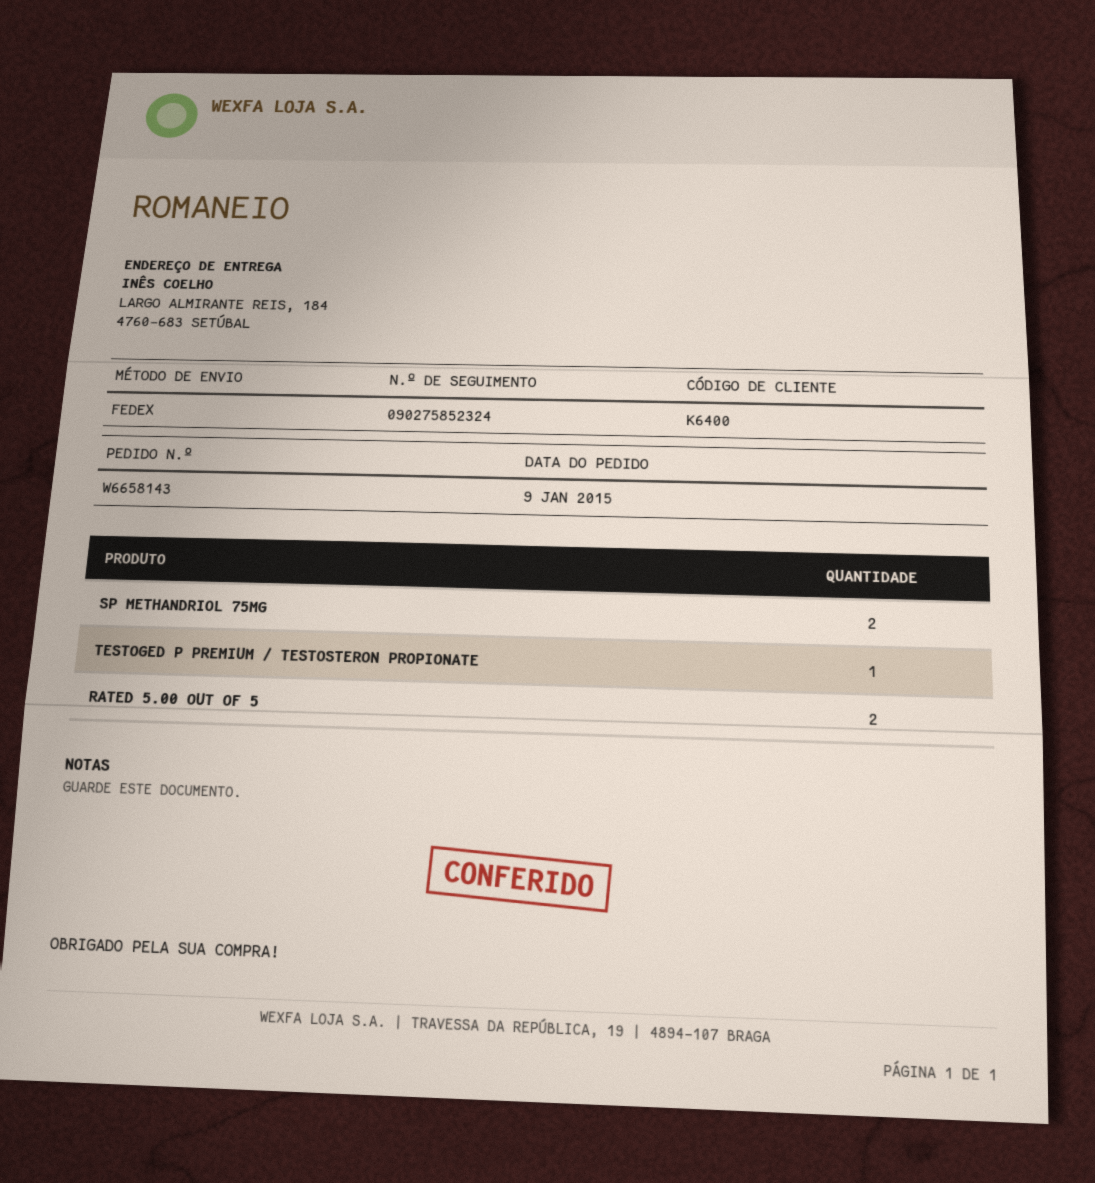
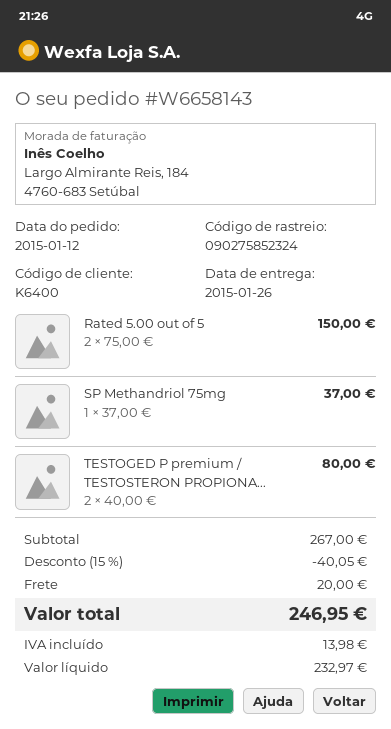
order date: 2015-01-09 -> 2015-01-12
SP METHANDRIOL 75MG: 2 -> 1
TESTOGED P PREMIUM / TESTOSTERON PROPIONATE: 1 -> 2

